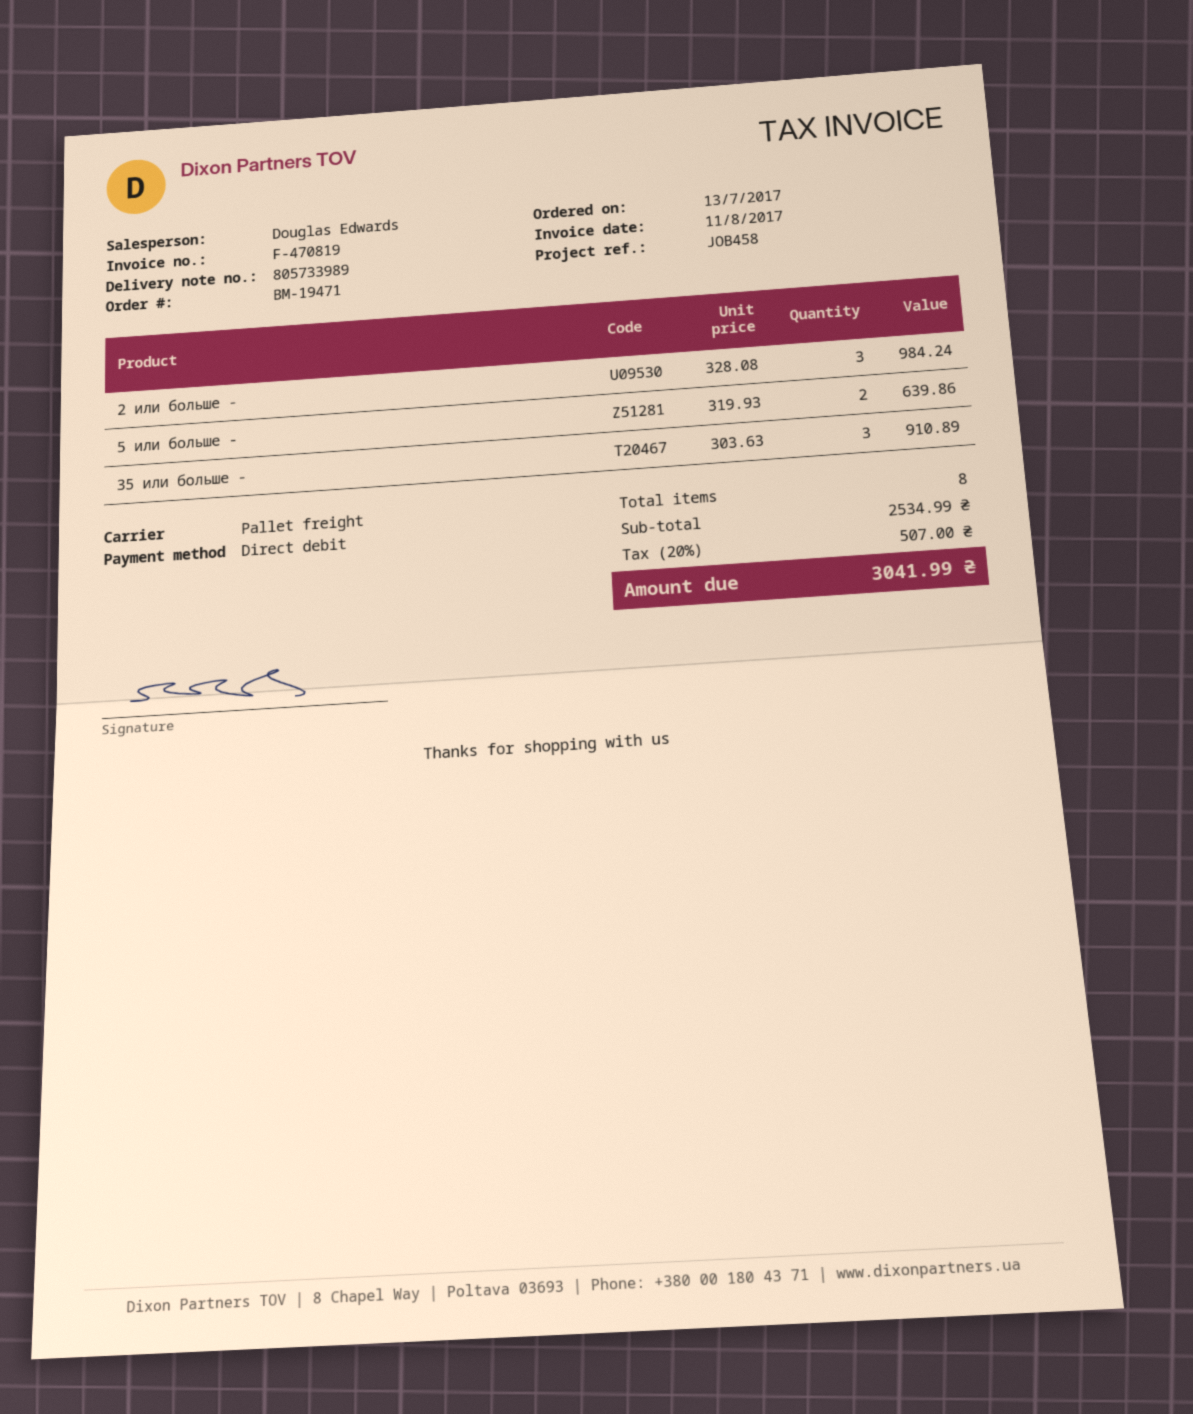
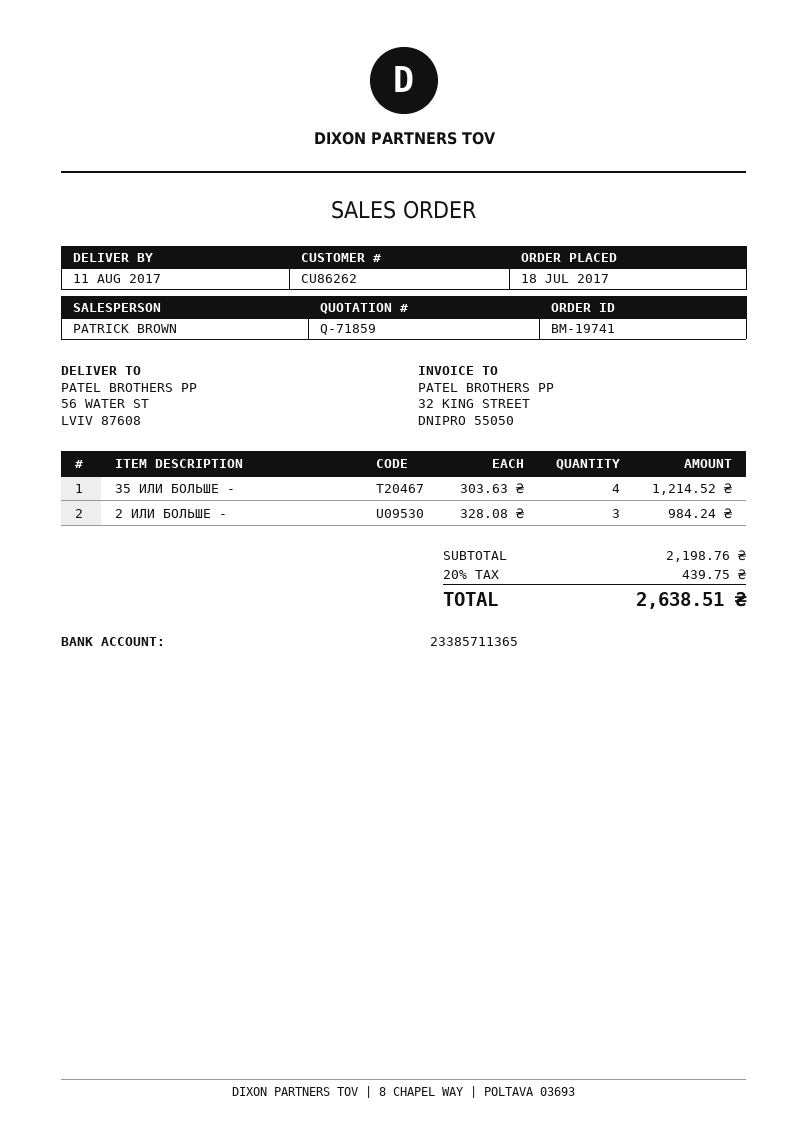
order number: BM-19471 -> BM-19741
order date: 2017-07-13 -> 2017-07-18
sales rep: Douglas Edwards -> PATRICK BROWN
5 или больше -: 2 x 319.93 = 639.86 -> none
35 или больше -: 3 x 303.63 = 910.89 -> 4 x 303.63 = 1214.52
subtotal: 2534.99 -> 2198.76
tax: 20% = 507.00 -> 20% = 439.75
total: 3041.99 -> 2638.51

